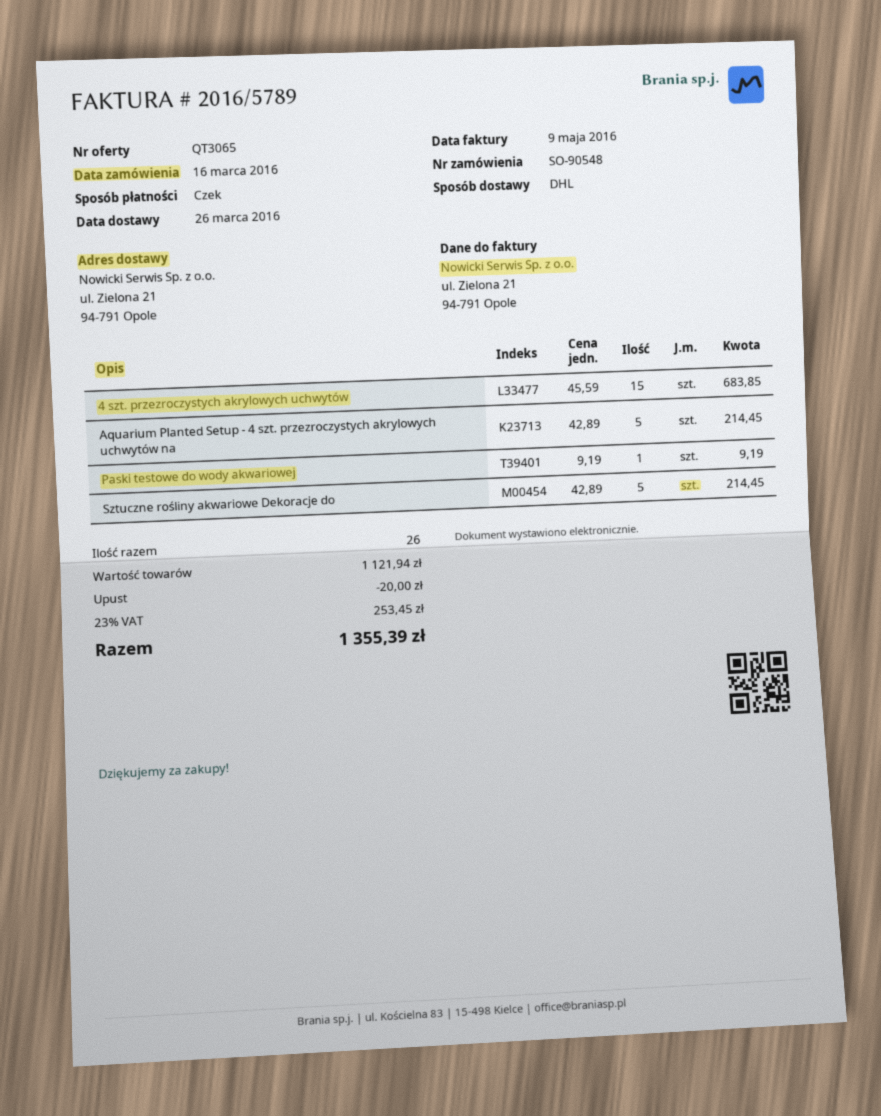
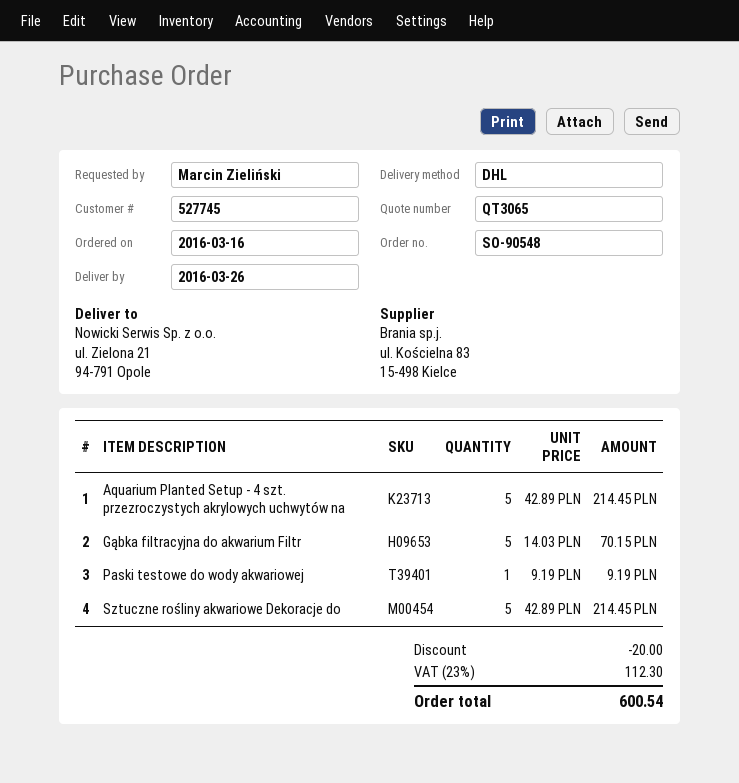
4 szt. przezroczystych akrylowych uchwytów: 15 x 45.59 = 683.85 -> none
Gąbka filtracyjna do akwarium Filtr: none -> 5 x 14.03 = 70.15
tax: 23% = 253.45 -> 23% = 112.30
total: 1355.39 -> 600.54

